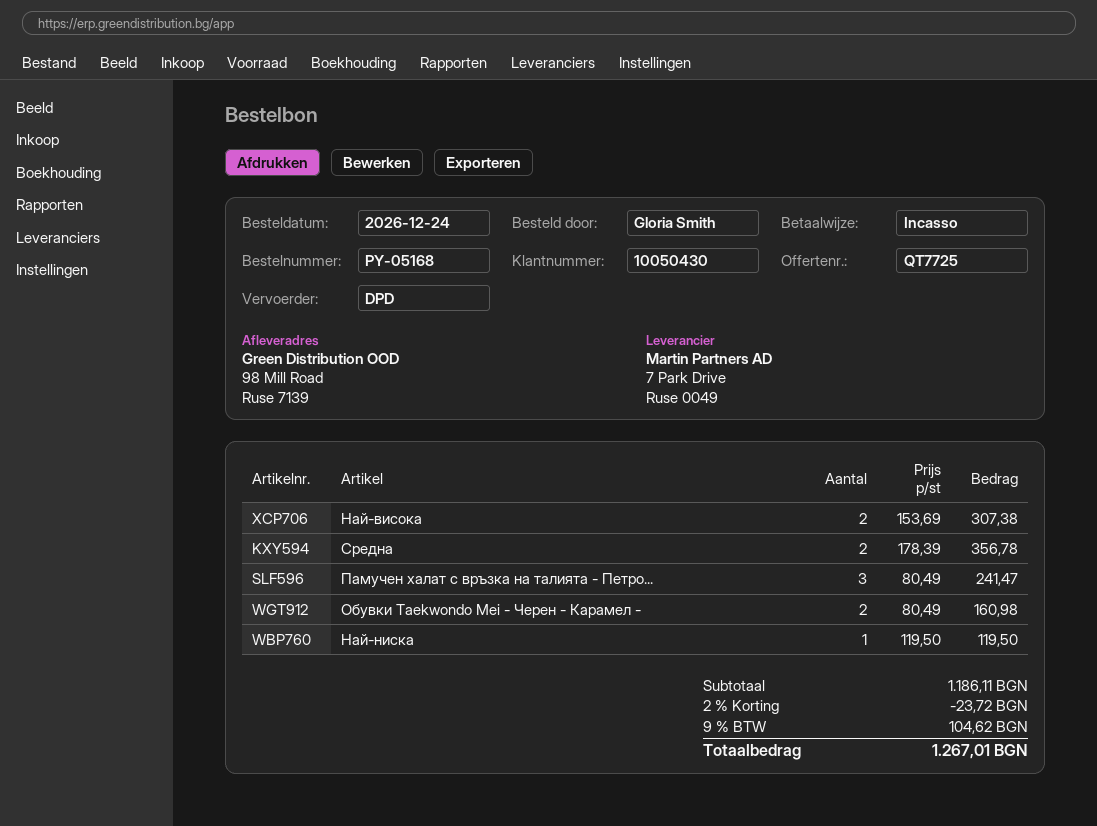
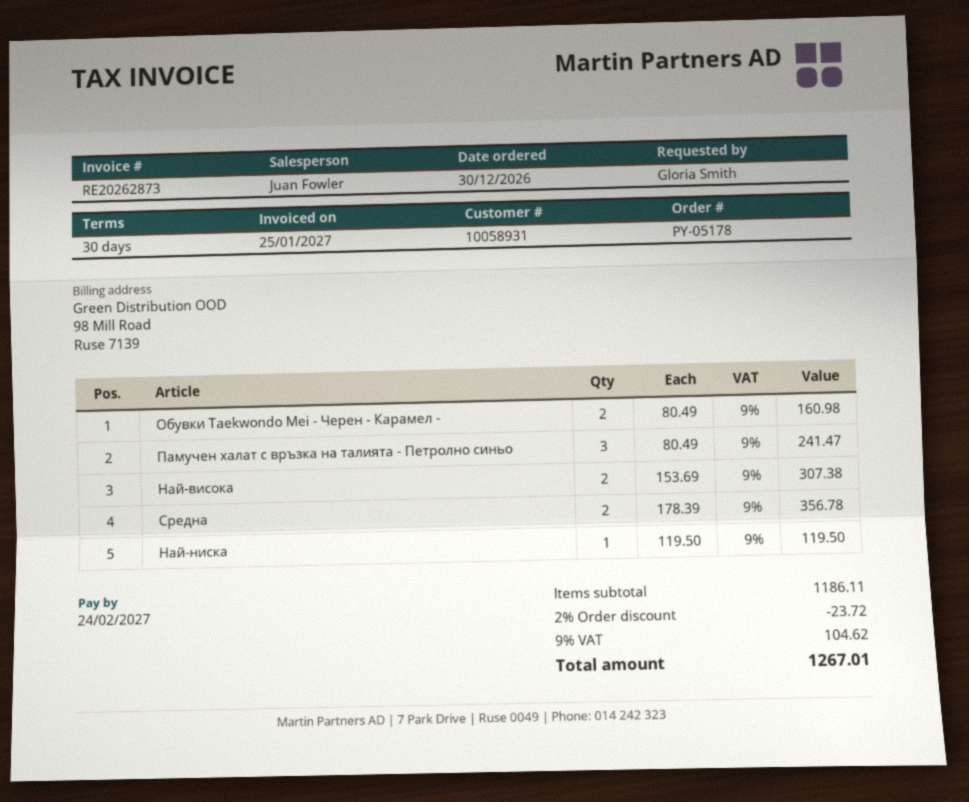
order number: PY-05168 -> PY-05178
order date: 2026-12-24 -> 2026-12-30
customer number: 10050430 -> 10058931

